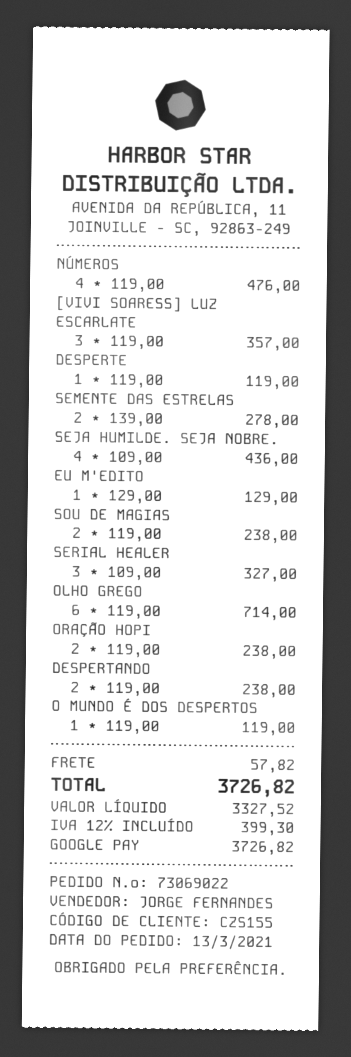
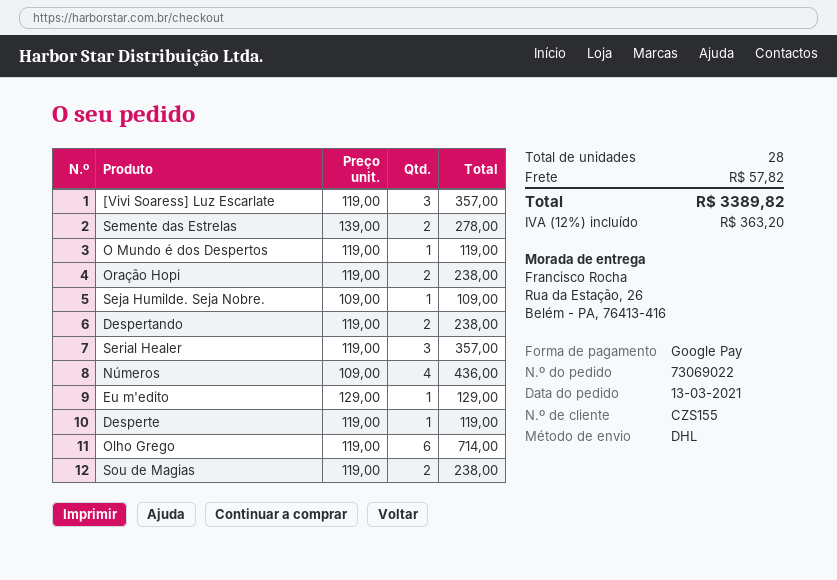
NÚMEROS: 4 x 119.00 = 476.00 -> 4 x 109.00 = 436.00
SEJA HUMILDE. SEJA NOBRE.: 4 x 109.00 = 436.00 -> 1 x 109.00 = 109.00
SERIAL HEALER: 3 x 109.00 = 327.00 -> 3 x 119.00 = 357.00
tax: 12% = 399.30 -> 12% = 363.20
total: 3726.82 -> 3389.82

